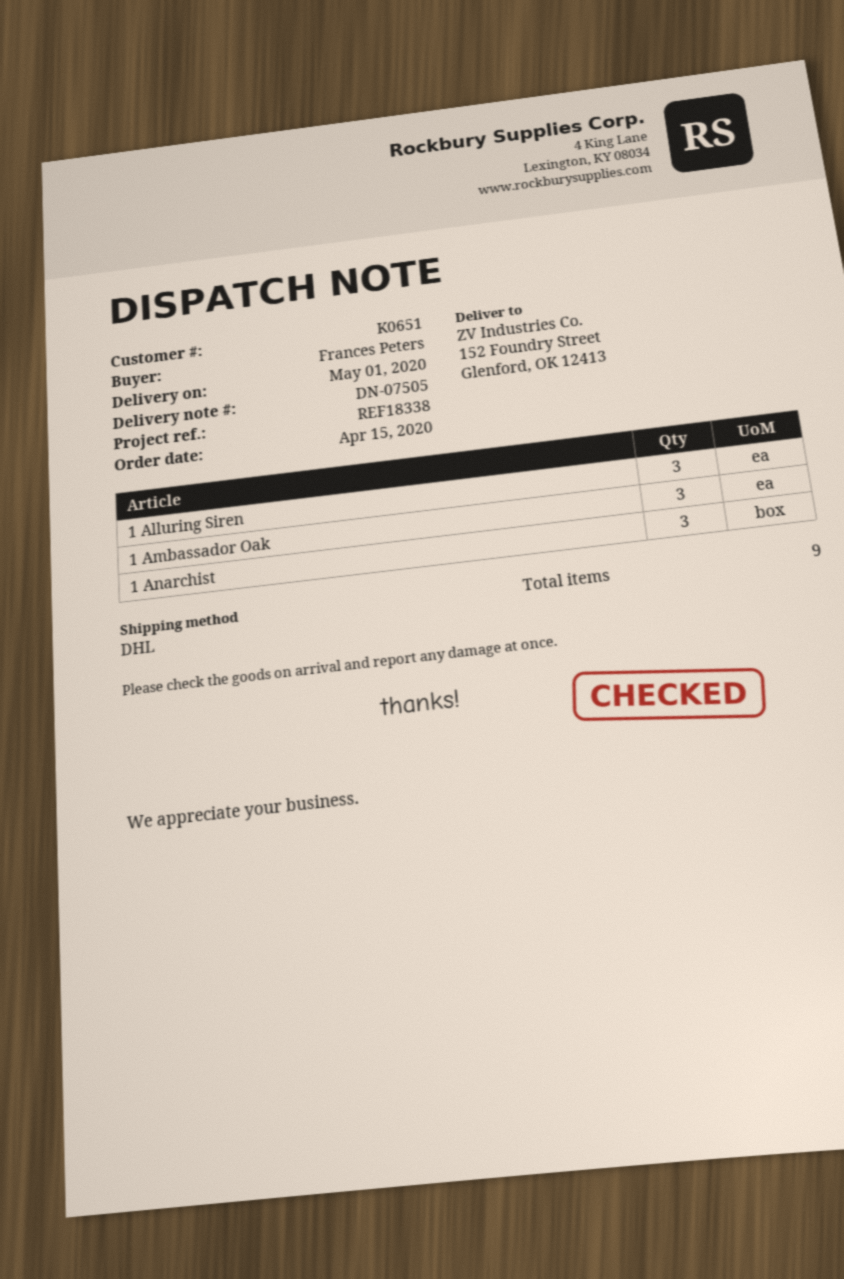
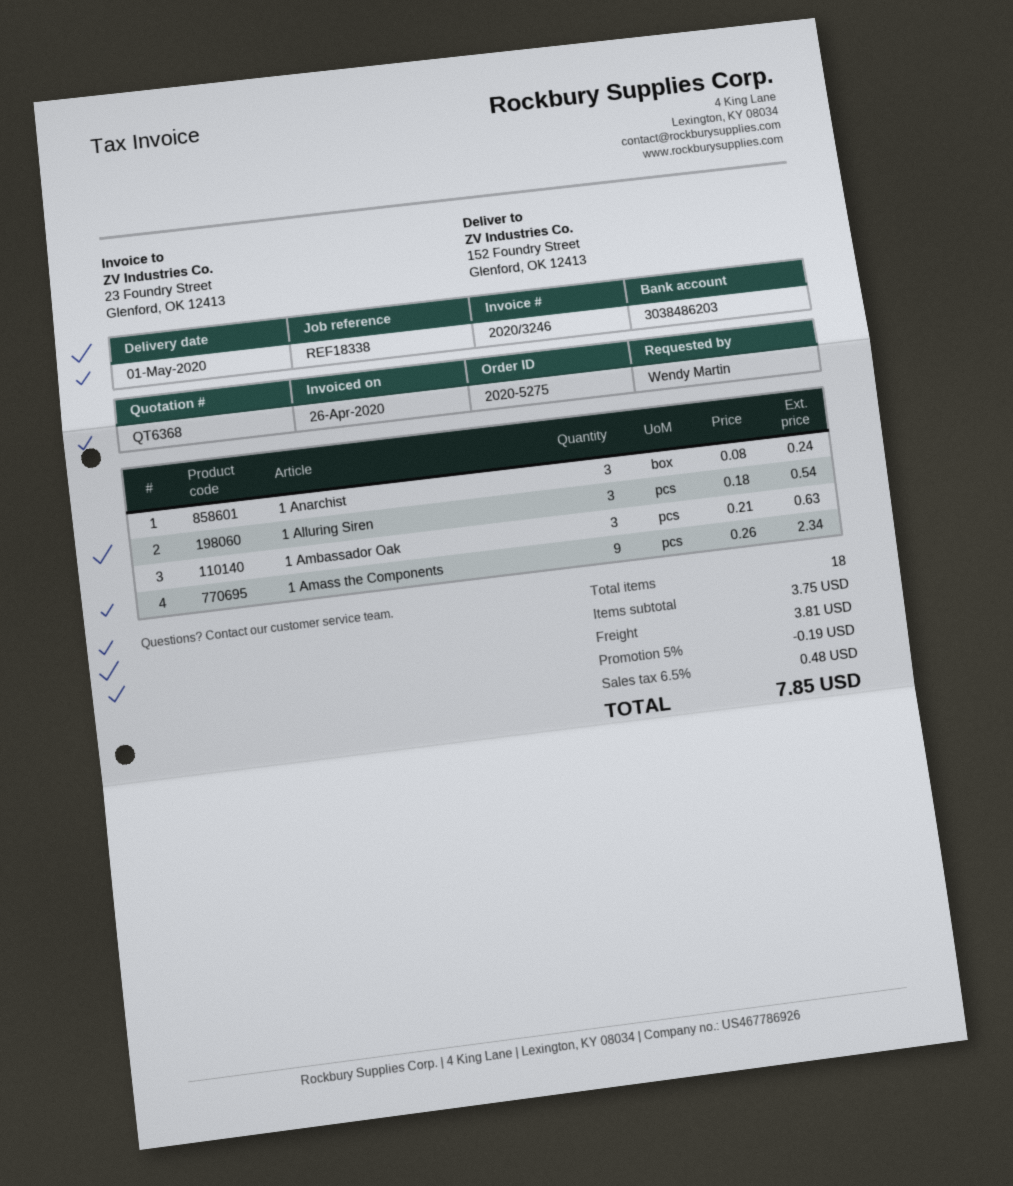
ordered by: Frances Peters -> Wendy Martin
1 Amass the Components: none -> 9
total quantity: 9 -> 18

